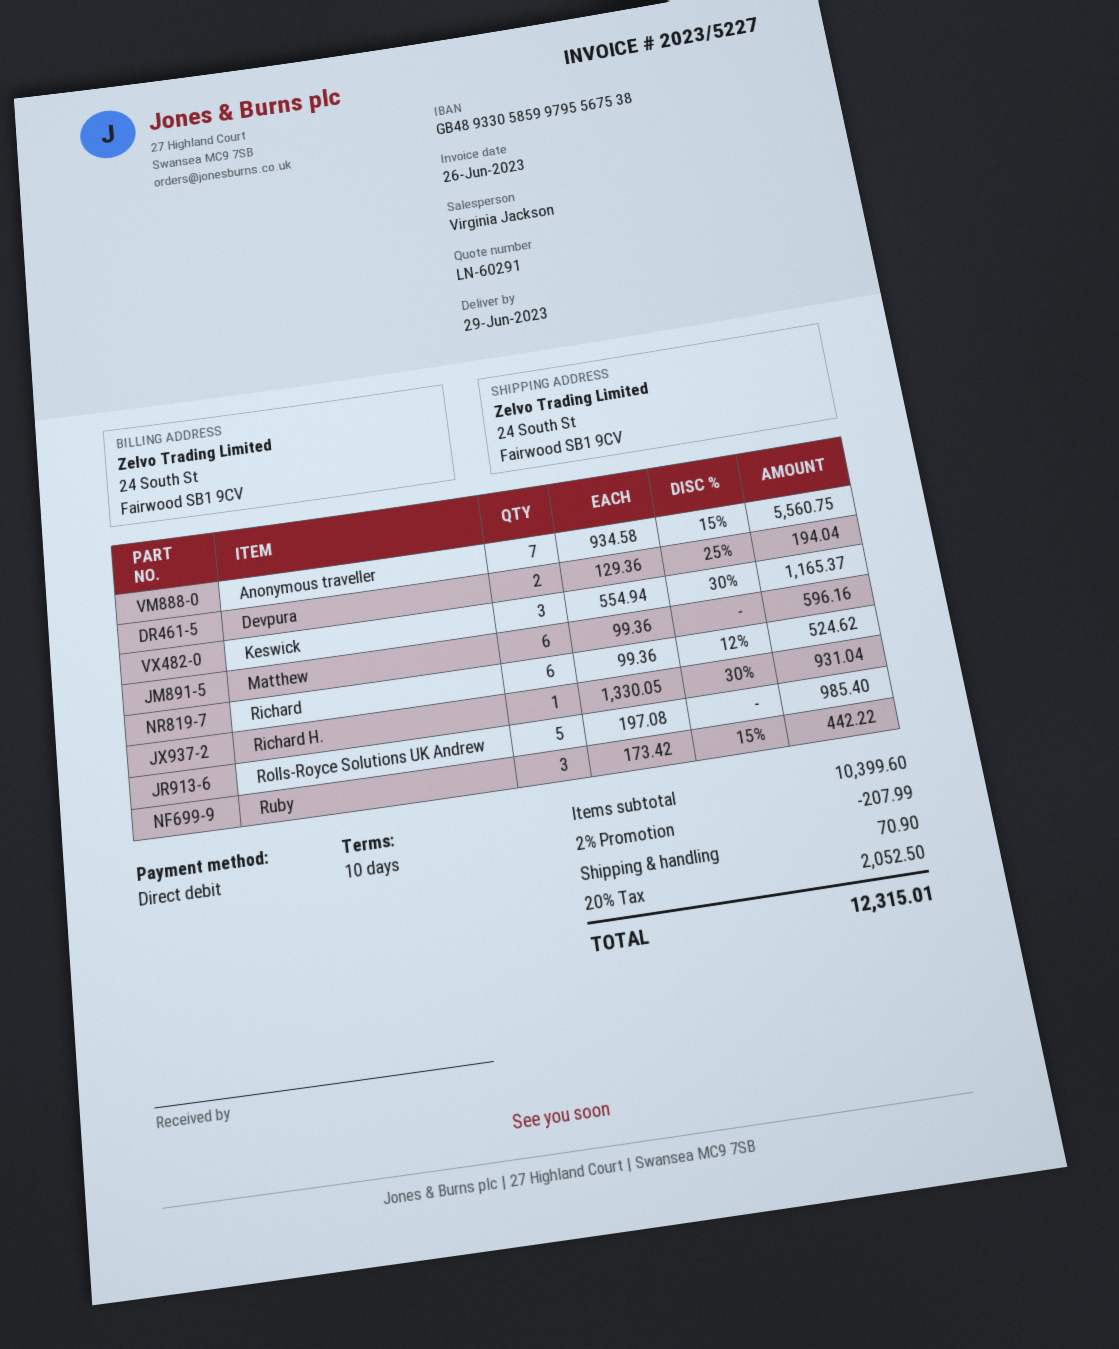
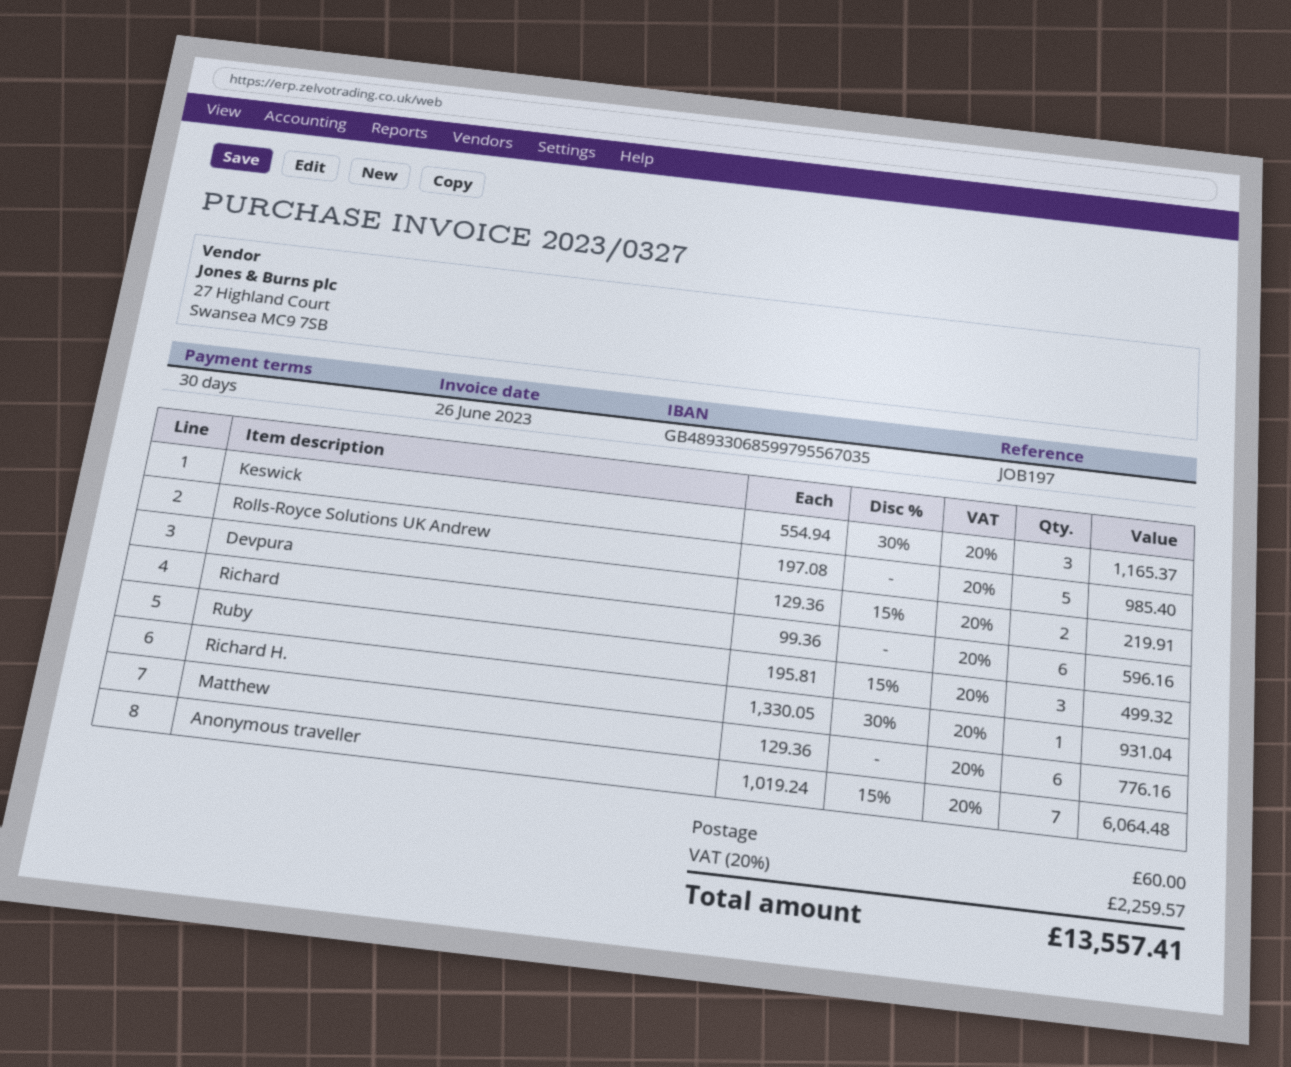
invoice number: 2023/5227 -> 2023/0327
payment terms: 10 days -> 30 days
bank account: GB48933058599795567538 -> GB48933068599795567035
Anonymous traveller: 7 x 934.58 - 15% = 5560.75 -> 7 x 1019.24 - 15% = 6064.48
Devpura: 2 x 129.36 - 25% = 194.04 -> 2 x 129.36 - 15% = 219.91
Matthew: 6 x 99.36 = 596.16 -> 6 x 129.36 = 776.16
Richard: 6 x 99.36 - 12% = 524.62 -> 6 x 99.36 = 596.16
Ruby: 3 x 173.42 - 15% = 442.22 -> 3 x 195.81 - 15% = 499.32
discount: 2% = 207.99 -> none
shipping: 70.90 -> 60.00
tax: 20% = 2052.50 -> 20% = 2259.57
total: 12315.01 -> 13557.41

